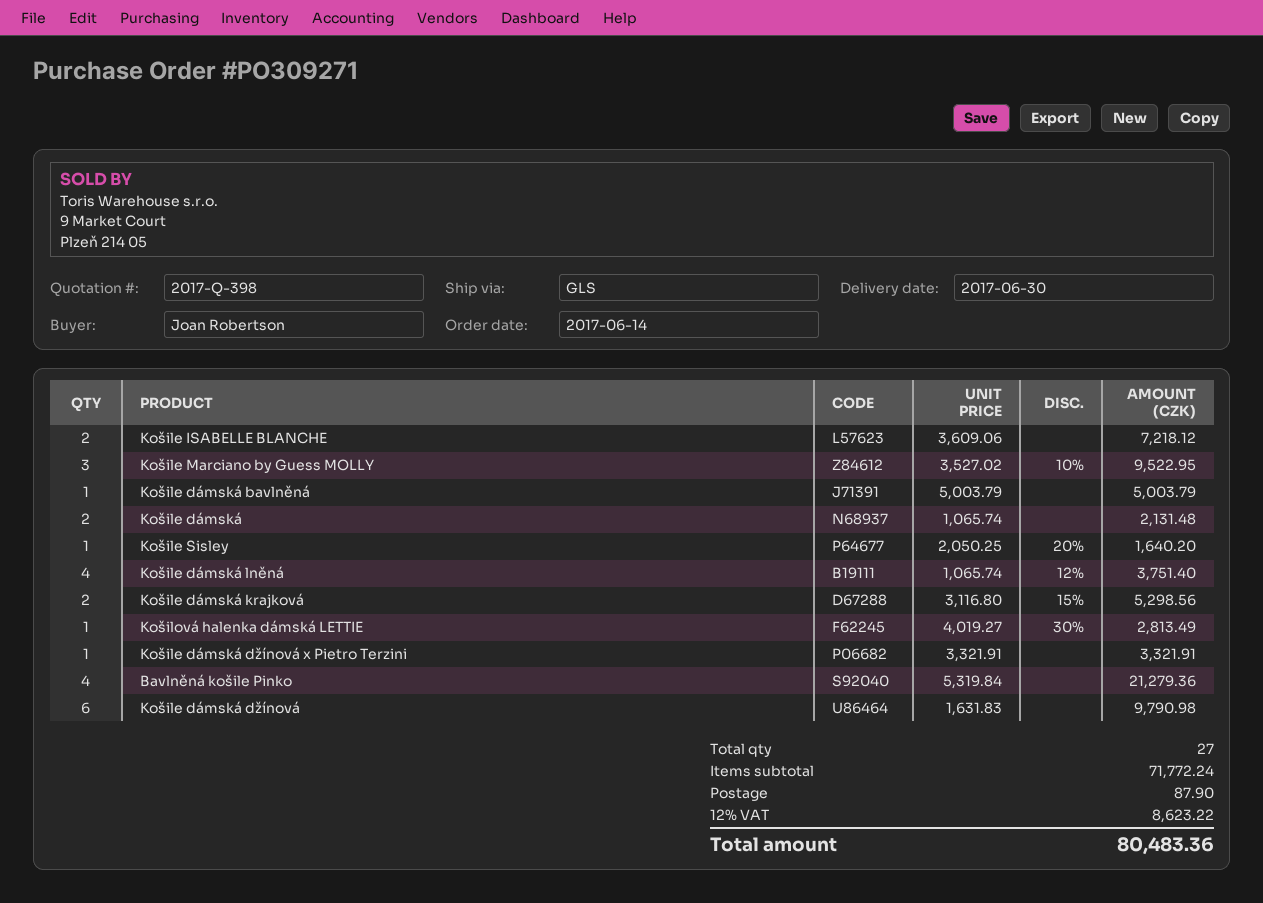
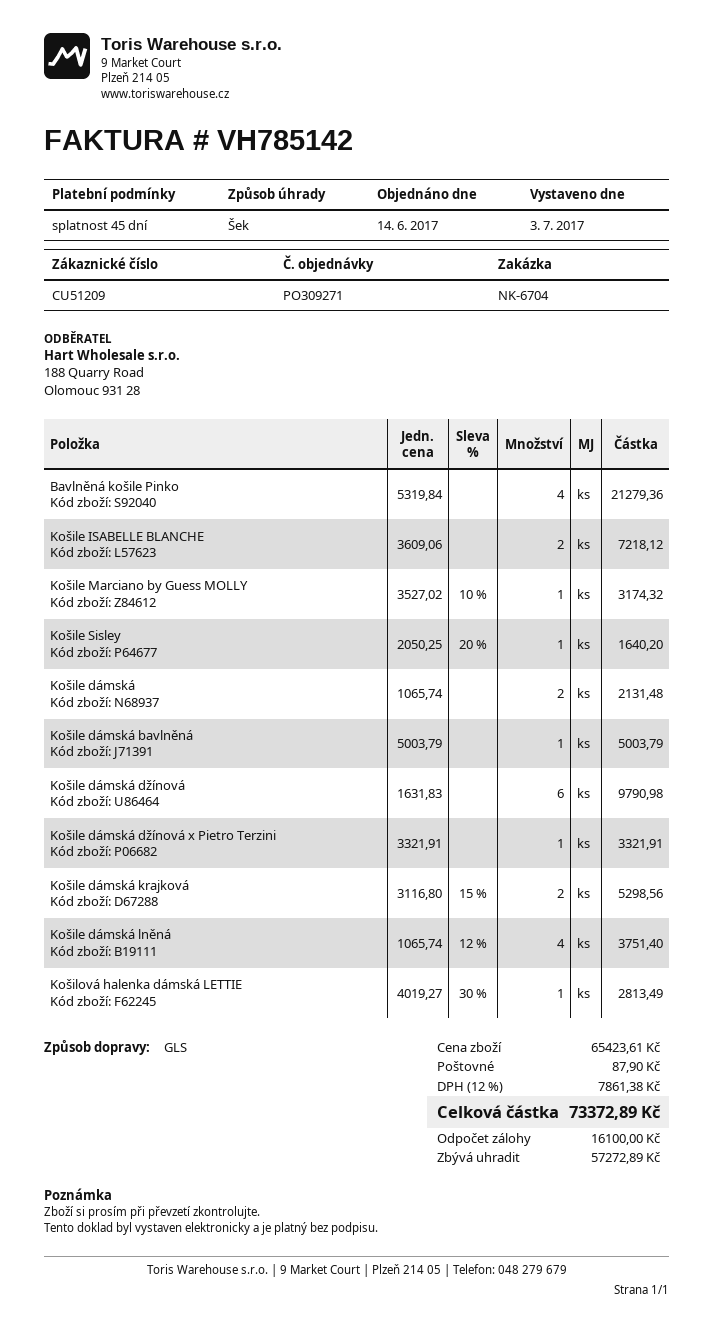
Košile Marciano by Guess MOLLY: 3 x 3527.02 - 10% = 9522.95 -> 1 x 3527.02 - 10% = 3174.32
subtotal: 71772.24 -> 65423.61
tax: 12% = 8623.22 -> 12% = 7861.38
total: 80483.36 -> 73372.89

